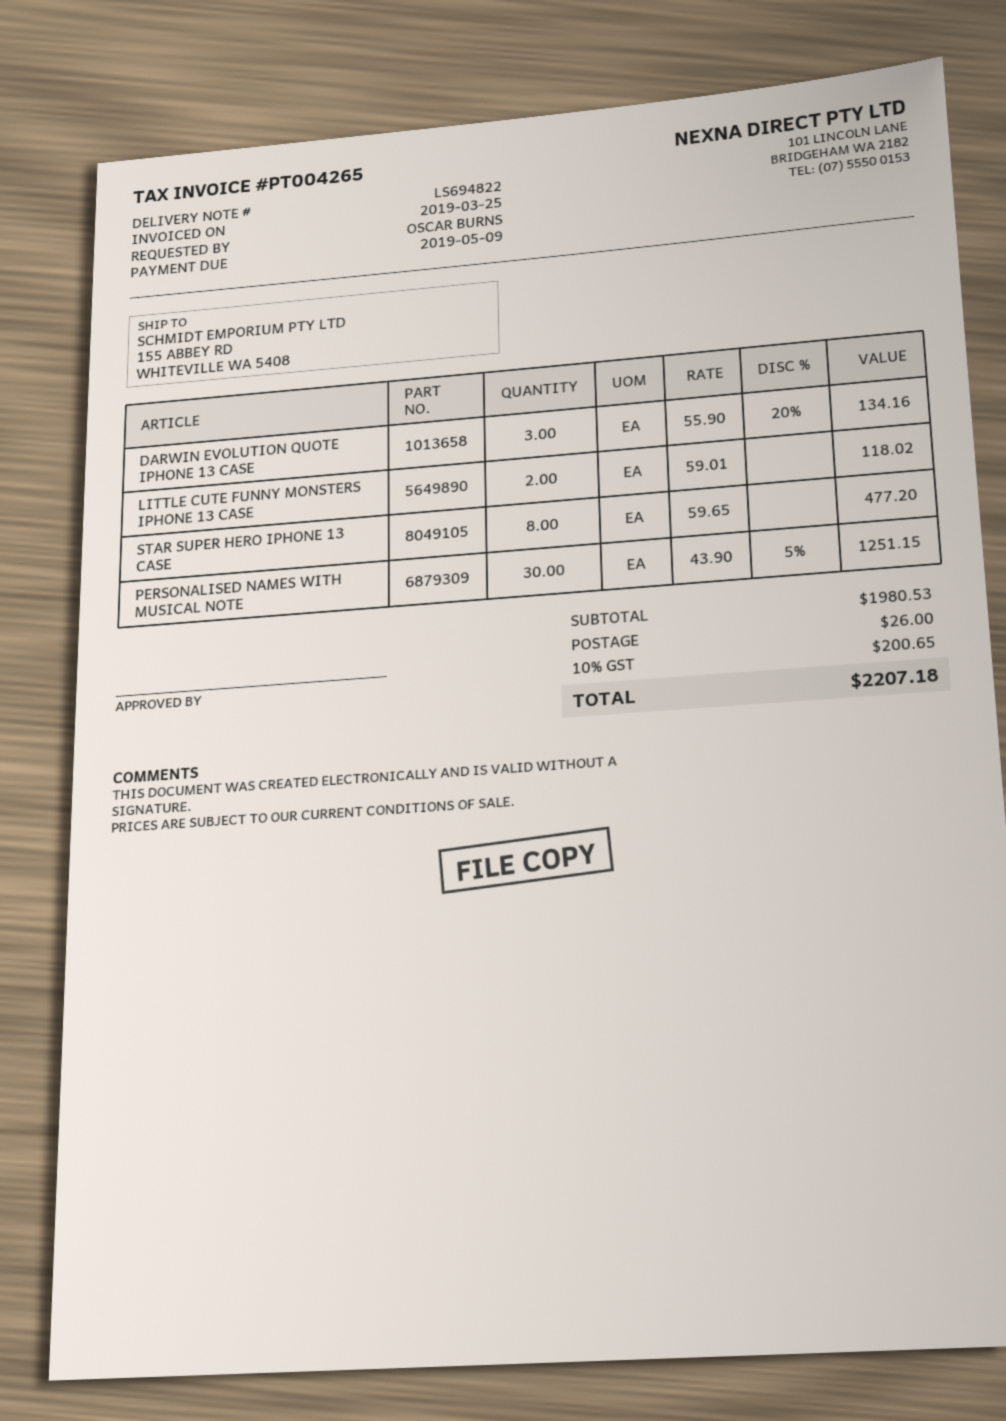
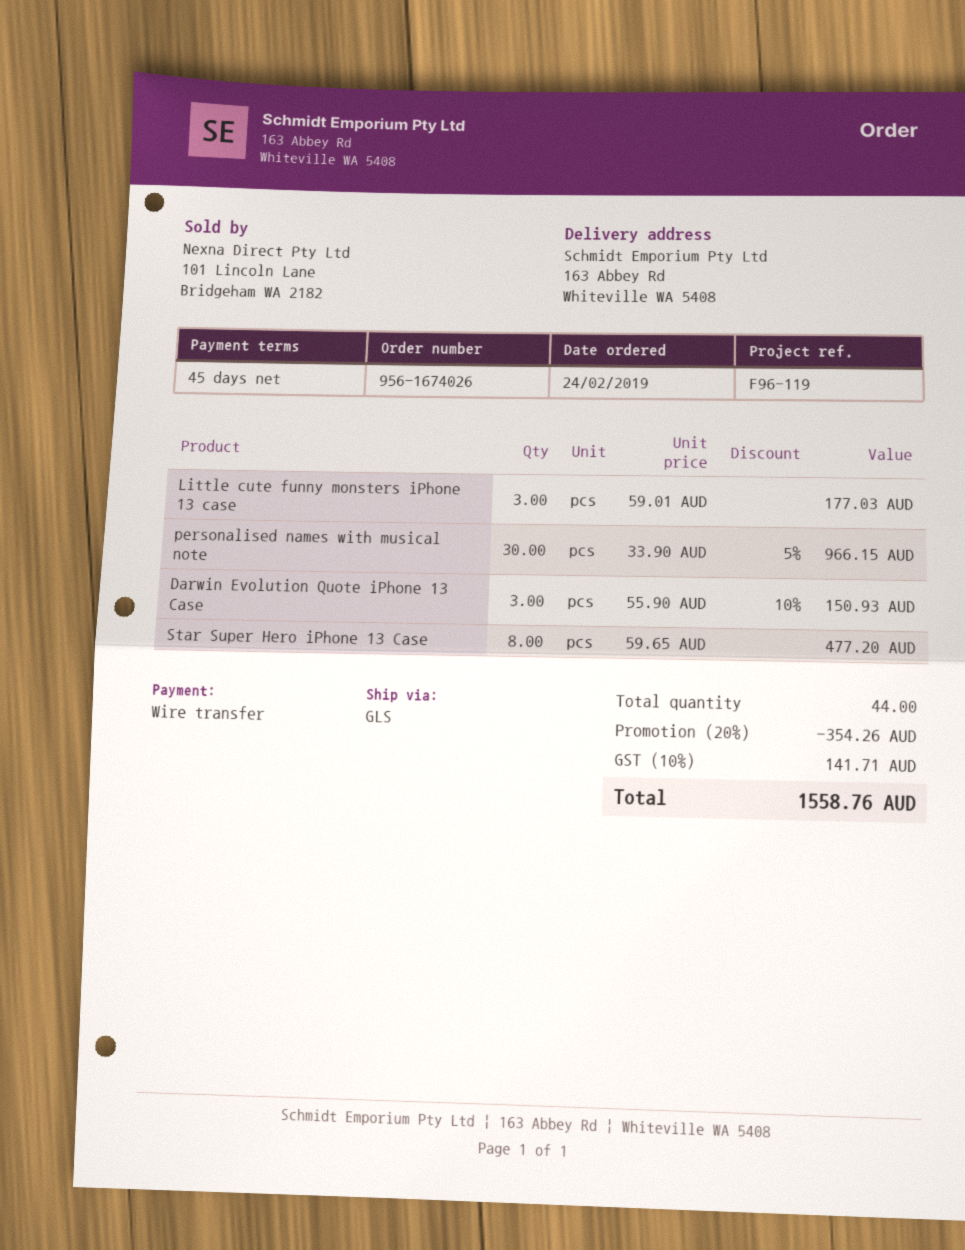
ship to: 155 ABBEY RD, WHITEVILLE WA 5408 -> 163 Abbey Rd, Whiteville WA 5408
DARWIN EVOLUTION QUOTE IPHONE 13 CASE: 3 x 55.90 - 20% = 134.16 -> 3 x 55.90 - 10% = 150.93
LITTLE CUTE FUNNY MONSTERS IPHONE 13 CASE: 2 x 59.01 = 118.02 -> 3 x 59.01 = 177.03
PERSONALISED NAMES WITH MUSICAL NOTE: 30 x 43.90 - 5% = 1251.15 -> 30 x 33.90 - 5% = 966.15
discount: none -> 20% = 354.26
shipping: 26.00 -> none
tax: 10% = 200.65 -> 10% = 141.71
total: 2207.18 -> 1558.76

